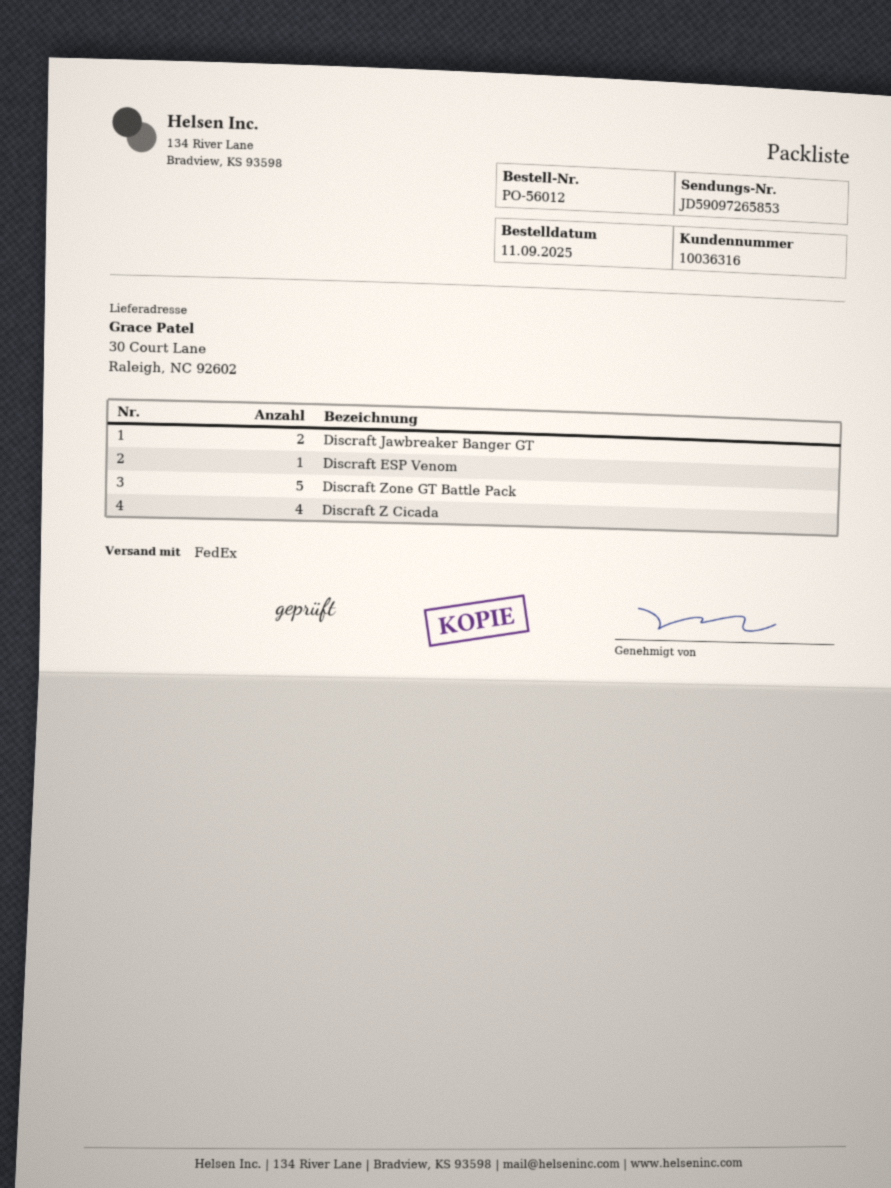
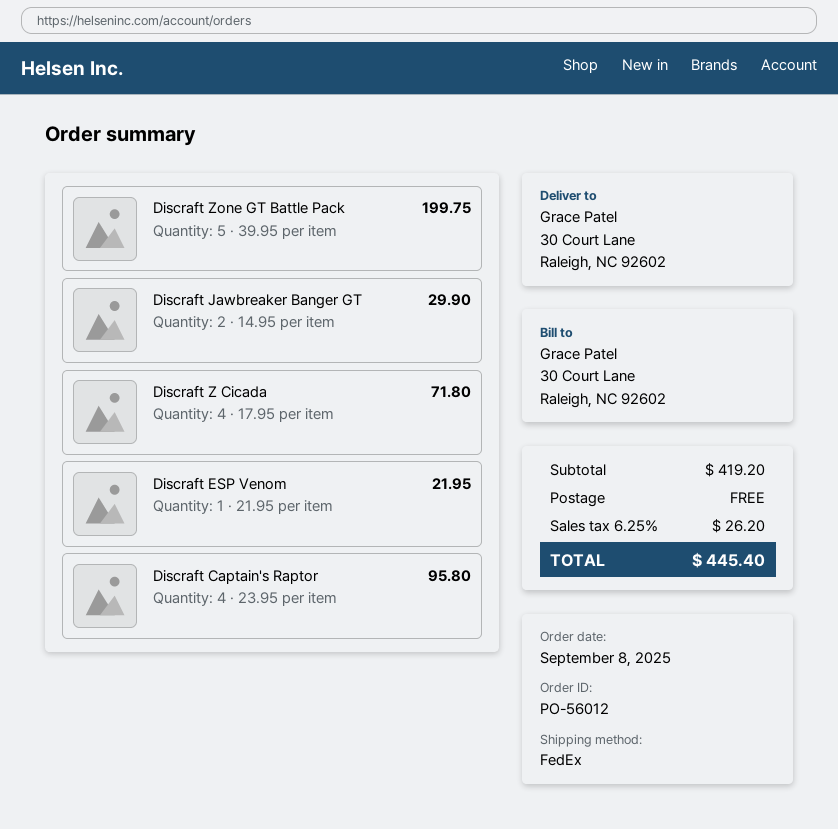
order date: 2025-09-11 -> 2025-09-08
Discraft Captain's Raptor: none -> 4

